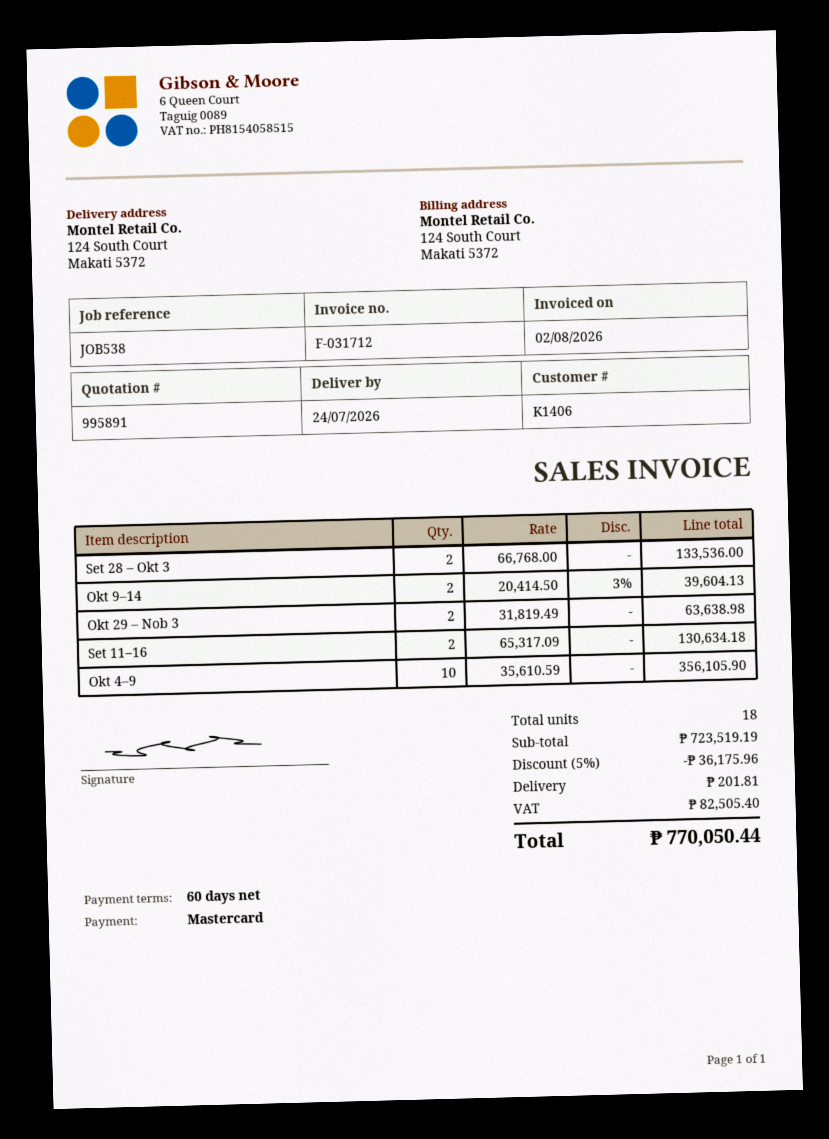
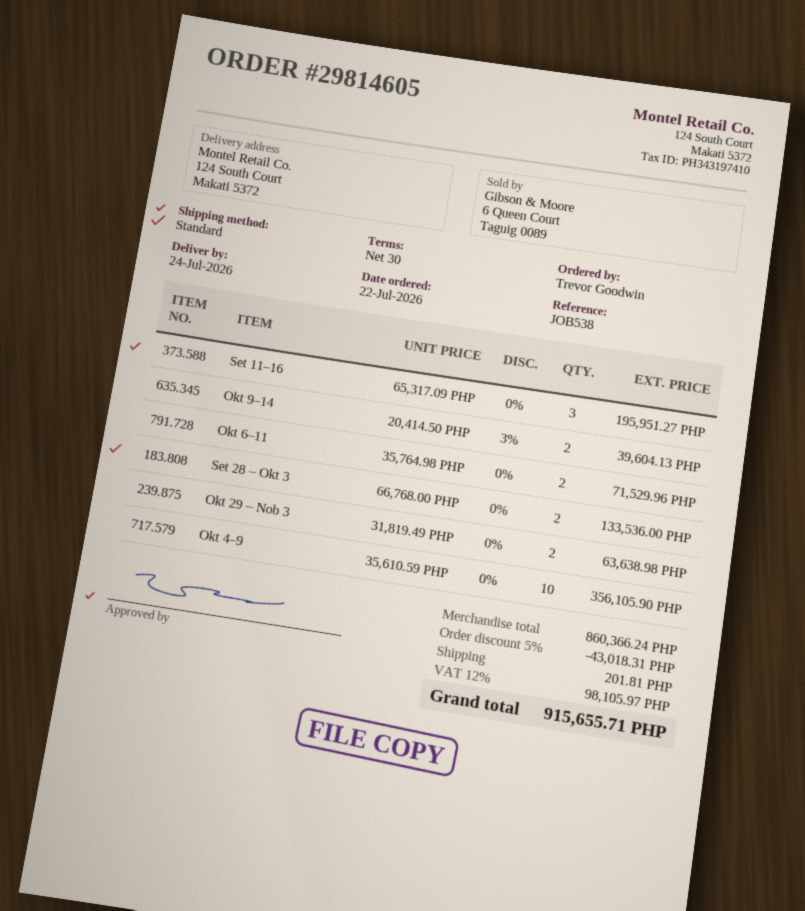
payment terms: 60 days -> 30 days
Set 11–16: 2 x 65317.09 = 130634.18 -> 3 x 65317.09 = 195951.27
Okt 6–11: none -> 2 x 35764.98 = 71529.96
subtotal: 723519.19 -> 860366.24
discount: 5% = 36175.96 -> 5% = 43018.31
tax: 82505.40 -> 98105.97
total: 770050.44 -> 915655.71

